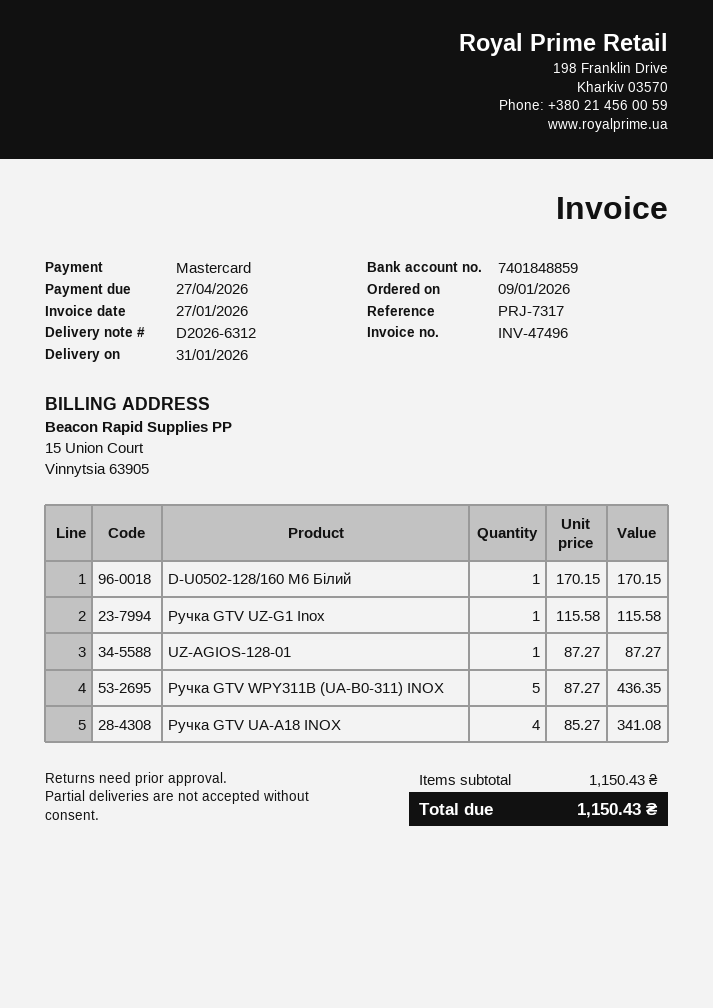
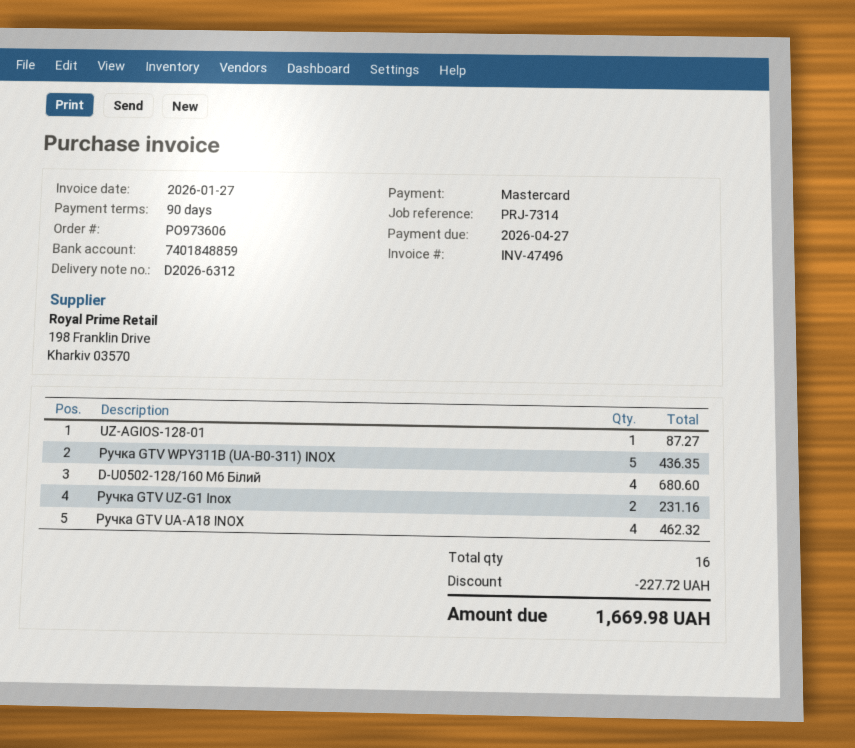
reference: PRJ-7317 -> PRJ-7314
D-U0502-128/160 M6 Білий: 1 for 170.15 -> 4 for 680.60
Ручка GTV UZ-G1 Inox: 1 for 115.58 -> 2 for 231.16
Ручка GTV UA-A18 INOX: 4 for 341.08 -> 4 for 462.32
discount: none -> 227.72
total: 1150.43 -> 1669.98

